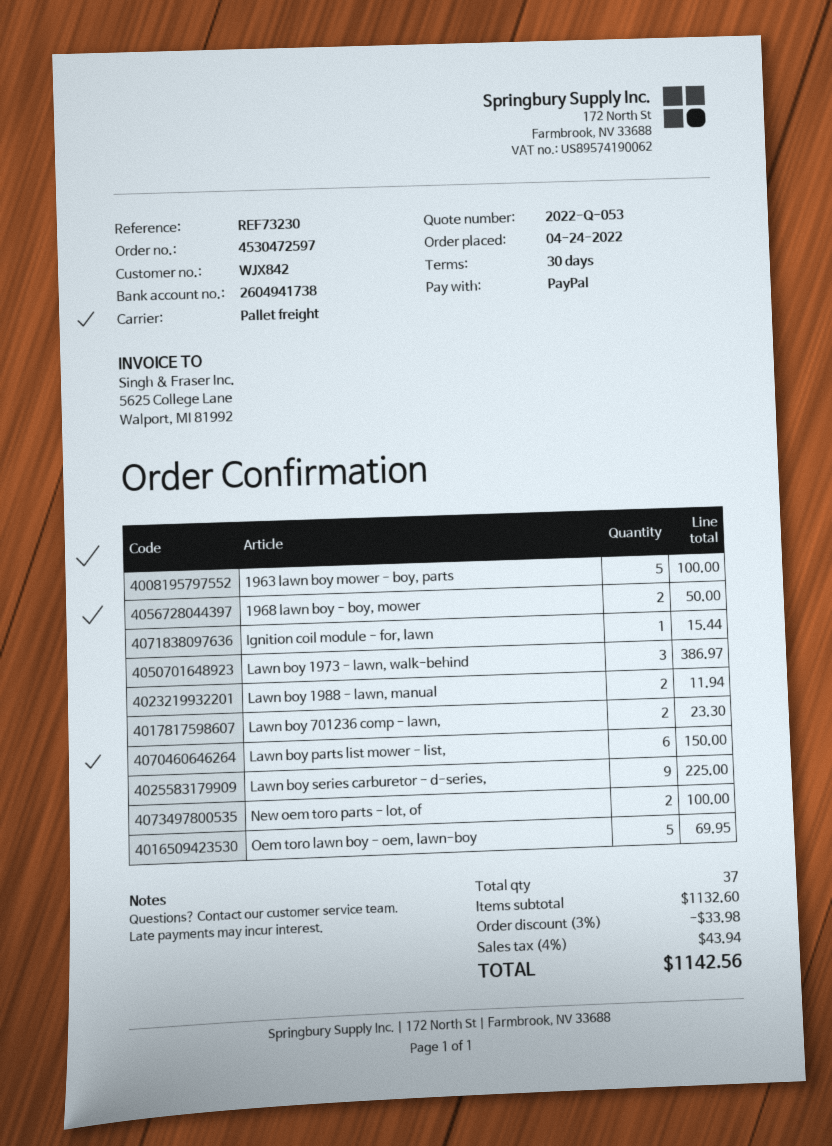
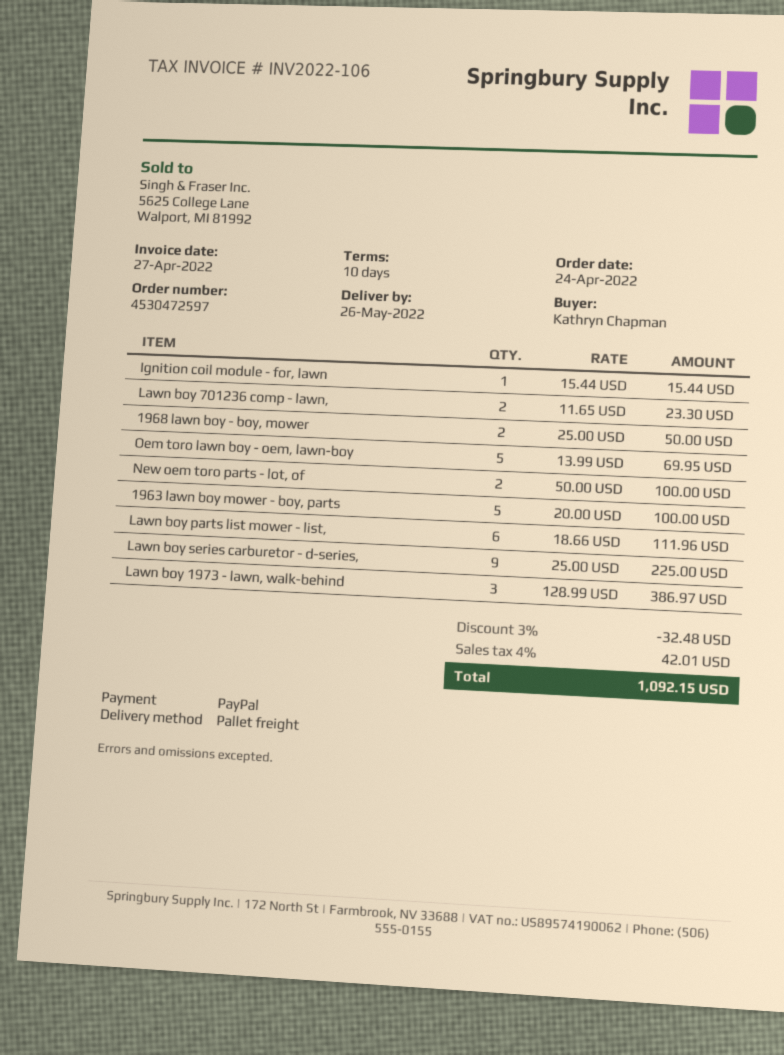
payment terms: 30 days -> 10 days
Lawn boy 1988 - lawn, manual: 2 for 11.94 -> none
Lawn boy parts list mower - list,: 6 for 150.00 -> 6 for 111.96
discount: 3% = 33.98 -> 3% = 32.48
tax: 4% = 43.94 -> 4% = 42.01
total: 1142.56 -> 1092.15

